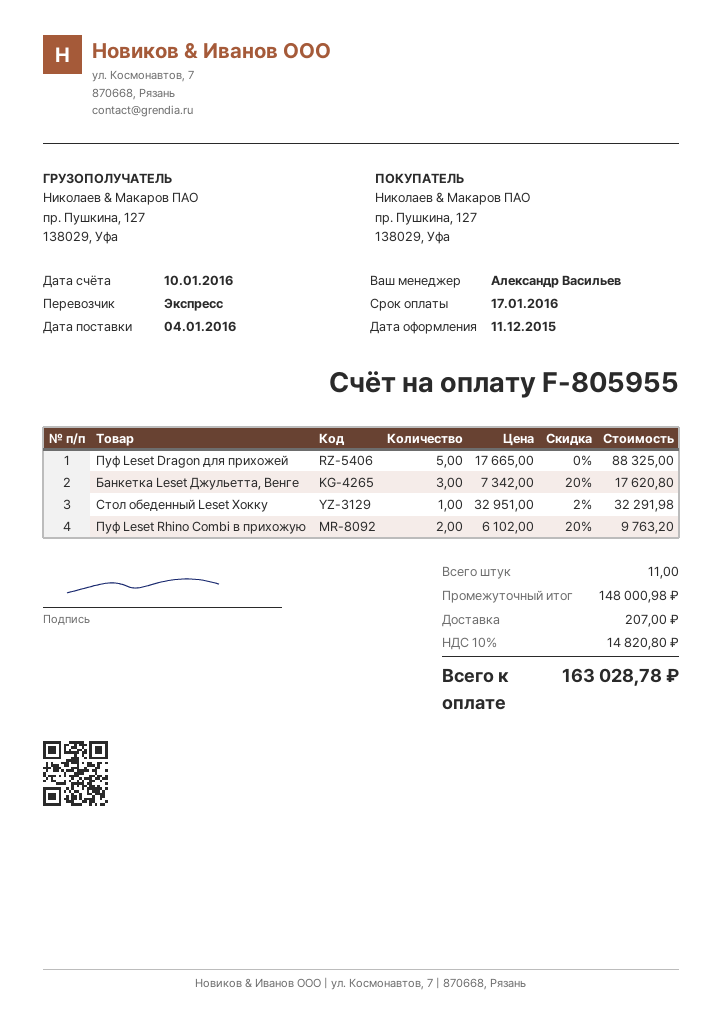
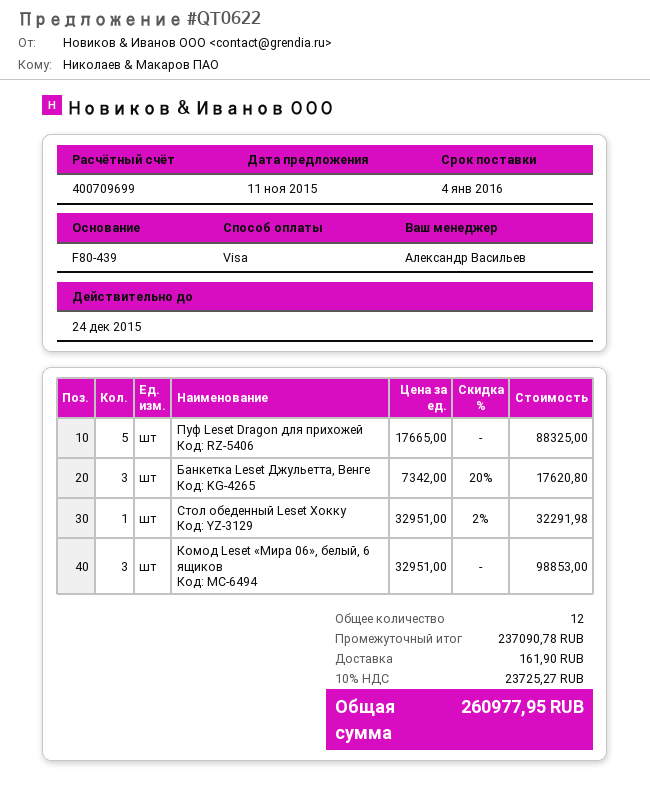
Пуф Leset Rhino Combi в прихожую: 2 x 6102.00 - 20% = 9763.20 -> none
Комод Leset «Мира 06», белый, 6 ящиков: none -> 3 x 32951.00 = 98853.00
total quantity: 11 -> 12
subtotal: 148000.98 -> 237090.78
shipping: 207.00 -> 161.90
tax: 10% = 14820.80 -> 10% = 23725.27
total: 163028.78 -> 260977.95

